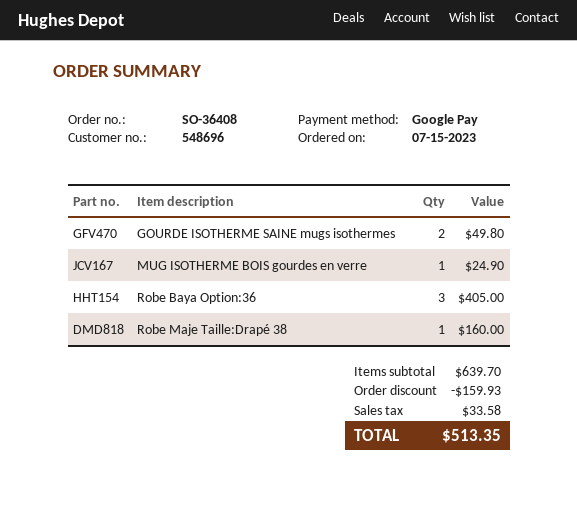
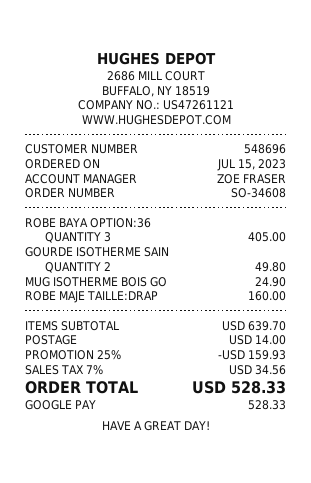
order number: SO-36408 -> SO-34608
shipping: none -> 14.00
tax: 33.58 -> 34.56
total: 513.35 -> 528.33

